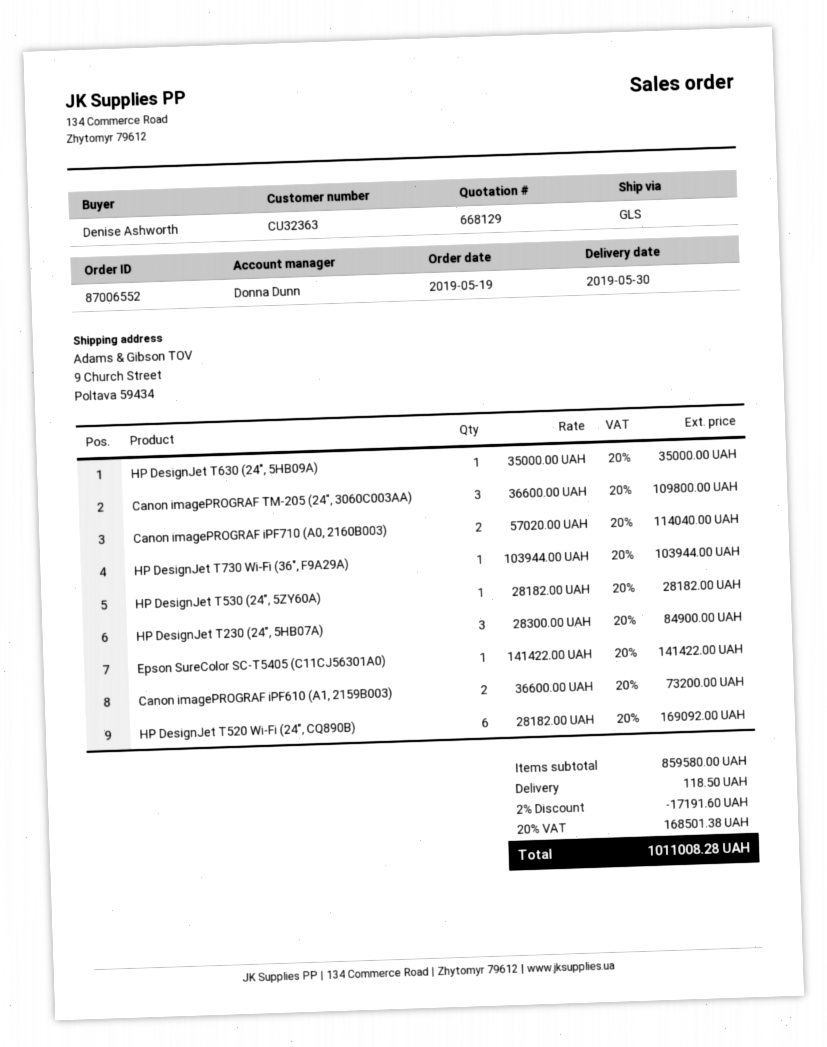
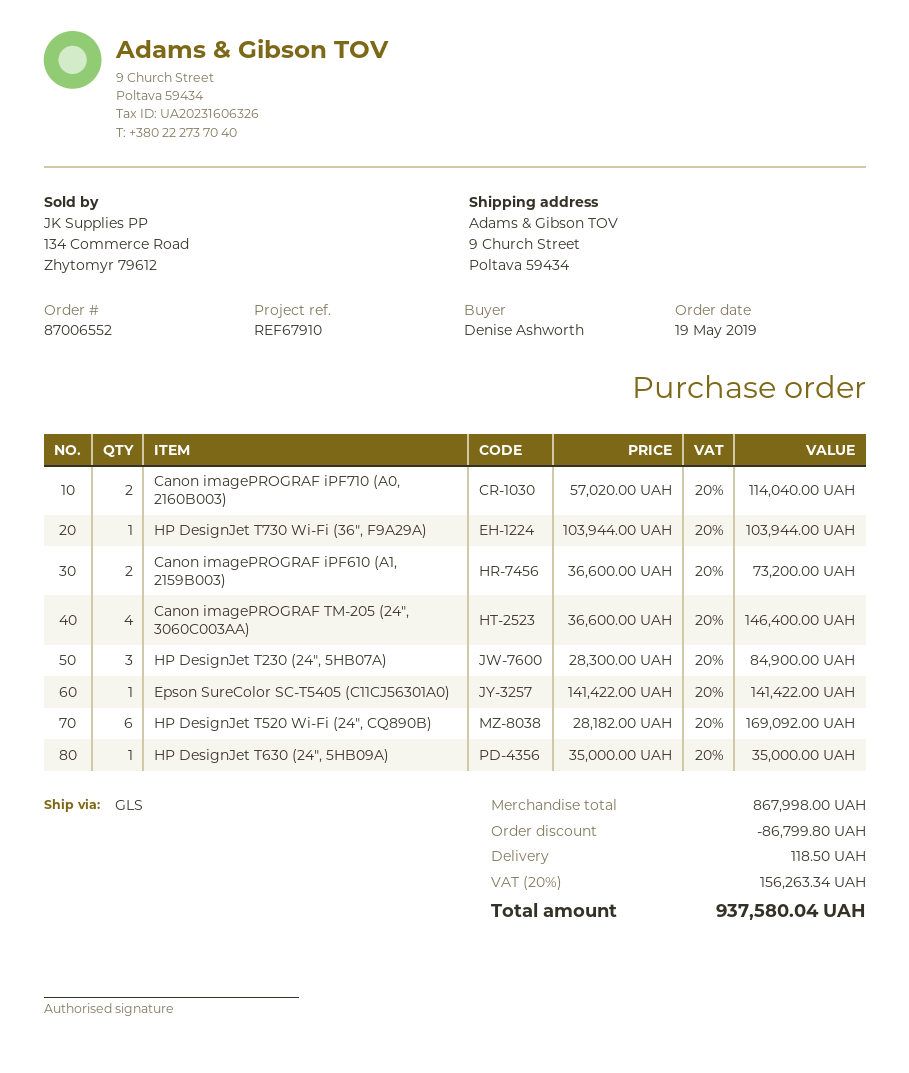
Canon imagePROGRAF TM-205 (24″, 3060C003AA): 3 x 36600.00 = 109800.00 -> 4 x 36600.00 = 146400.00
HP DesignJet T530 (24″, 5ZY60A): 1 x 28182.00 = 28182.00 -> none
subtotal: 859580.00 -> 867998.00
discount: 17191.60 -> 86799.80
tax: 20% = 168501.38 -> 20% = 156263.34
total: 1011008.28 -> 937580.04

